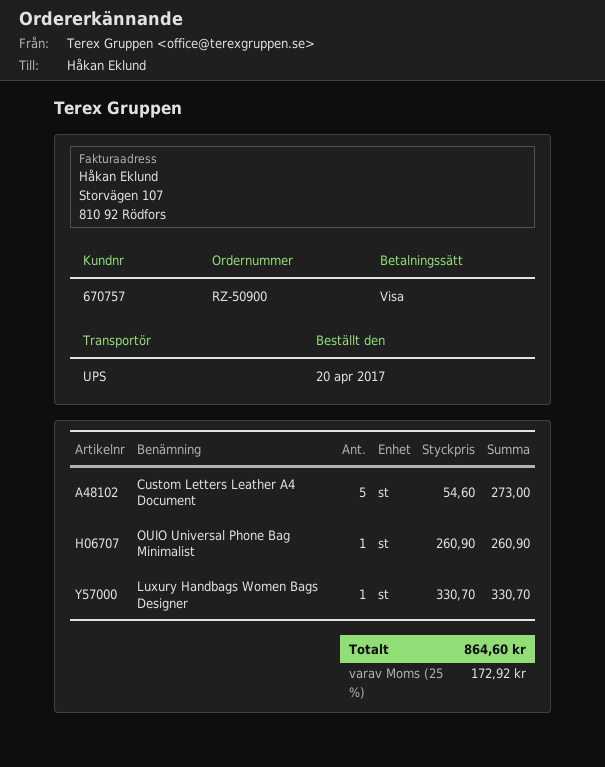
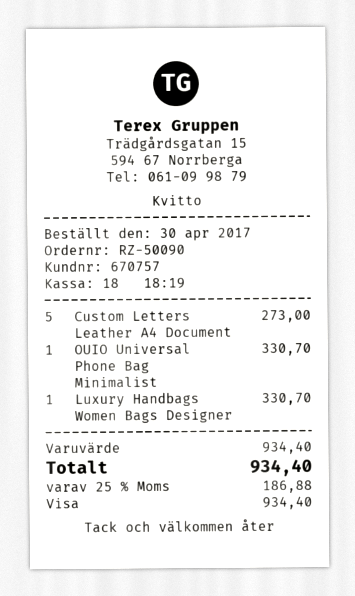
order number: RZ-50900 -> RZ-50090
order date: 2017-04-20 -> 2017-04-30
OUIO Universal Phone Bag Minimalist: 1 for 260.90 -> 1 for 330.70
tax: 25% = 172.92 -> 25% = 186.88
total: 864.60 -> 934.40

